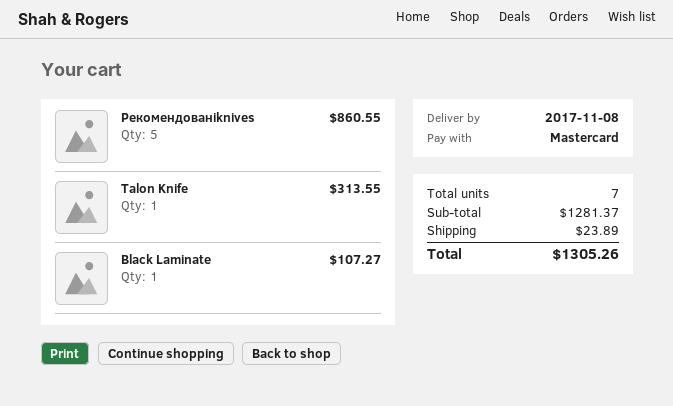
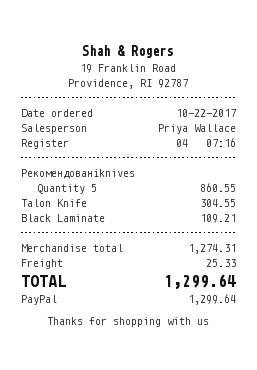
payment method: Mastercard -> PayPal
Talon Knife: 1 for 313.55 -> 1 for 304.55
Black Laminate: 1 for 107.27 -> 1 for 109.21
subtotal: 1281.37 -> 1274.31
shipping: 23.89 -> 25.33
total: 1305.26 -> 1299.64

